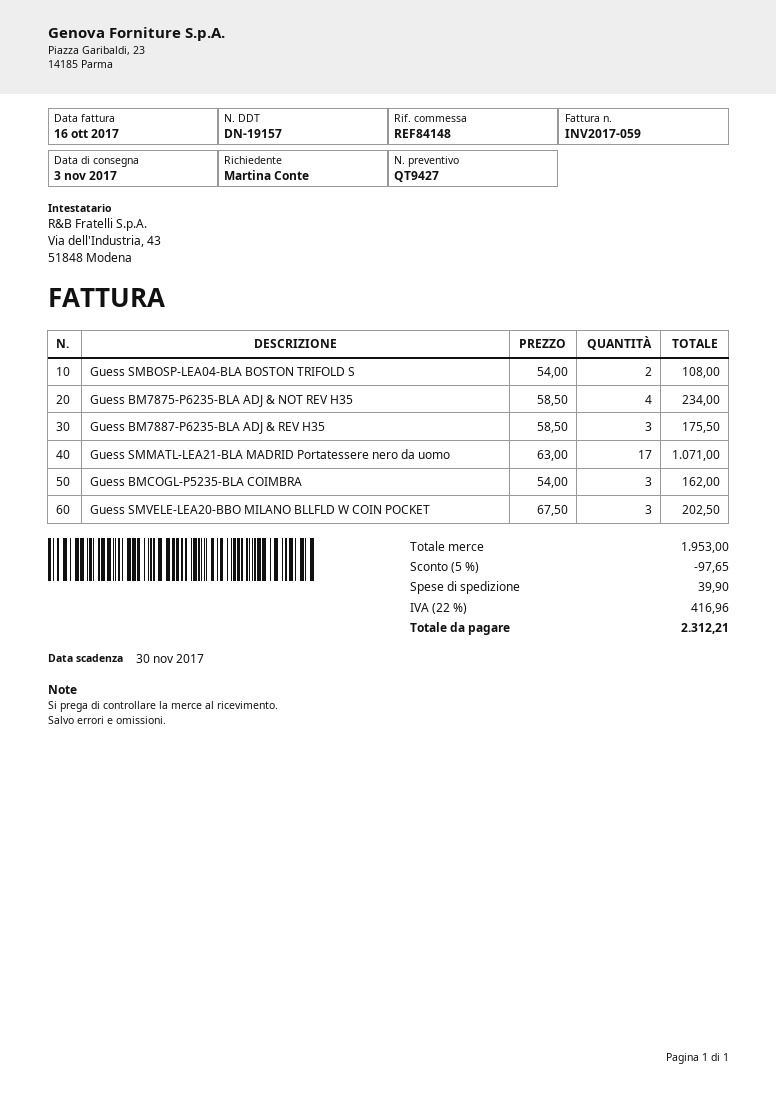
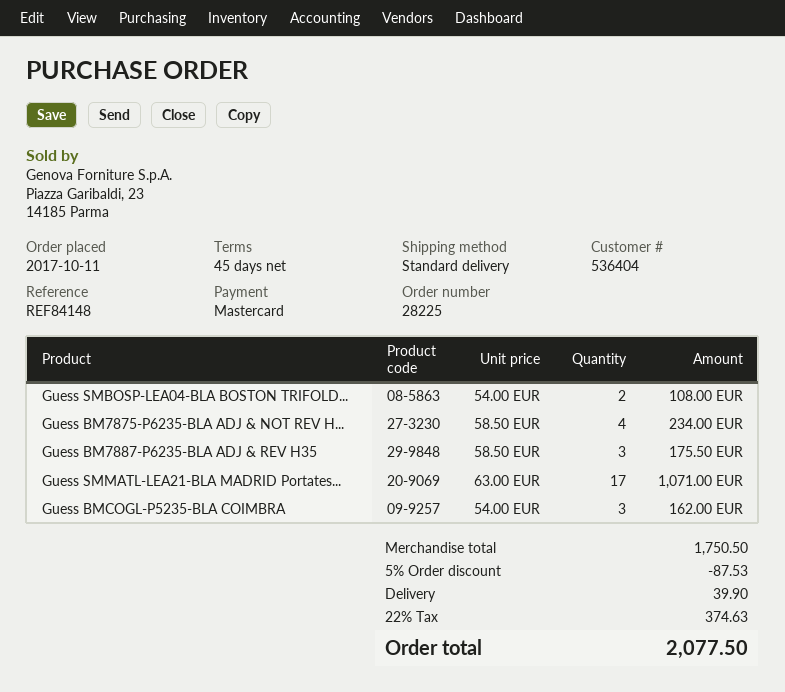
Guess SMVELE-LEA20-BBO MILANO BLLFLD W COIN POCKET: 3 x 67.50 = 202.50 -> none
subtotal: 1953.00 -> 1750.50
discount: 5% = 97.65 -> 5% = 87.53
tax: 22% = 416.96 -> 22% = 374.63
total: 2312.21 -> 2077.50

